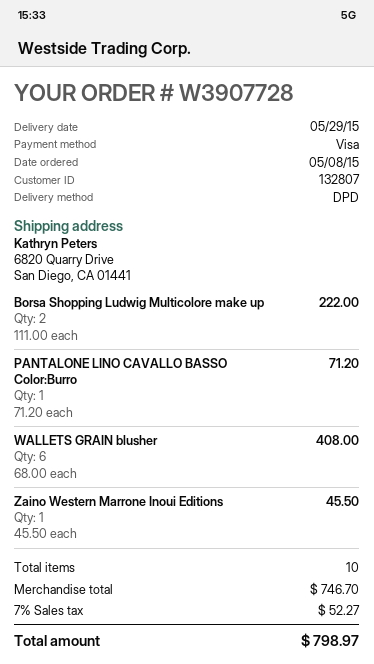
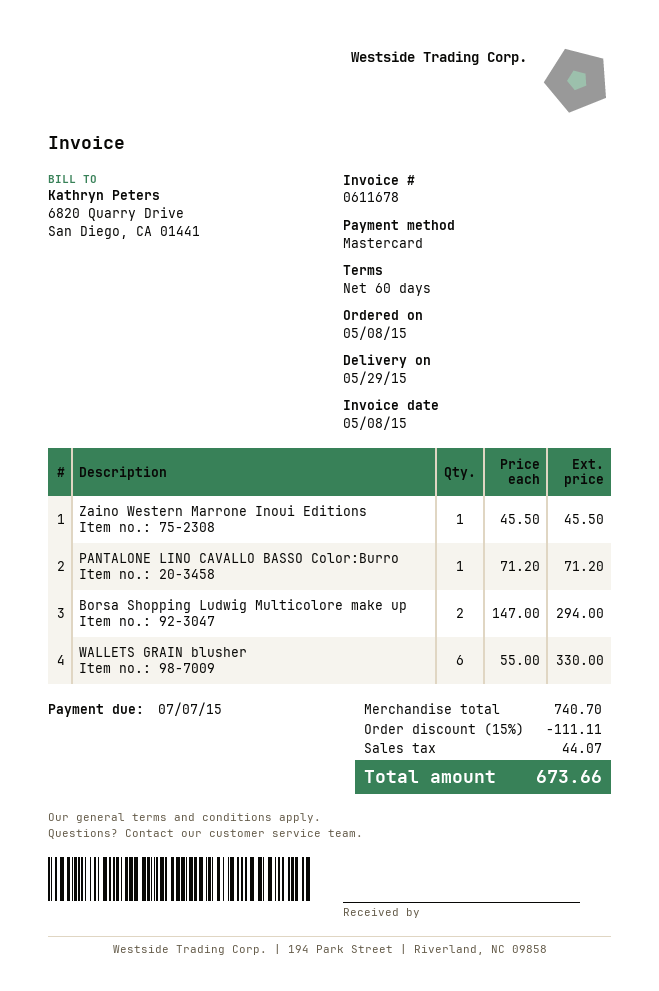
payment method: Visa -> Mastercard
Borsa Shopping Ludwig Multicolore make up: 2 x 111.00 = 222.00 -> 2 x 147.00 = 294.00
WALLETS GRAIN blusher: 6 x 68.00 = 408.00 -> 6 x 55.00 = 330.00
subtotal: 746.70 -> 740.70
discount: none -> 15% = 111.11
tax: 52.27 -> 44.07
total: 798.97 -> 673.66

